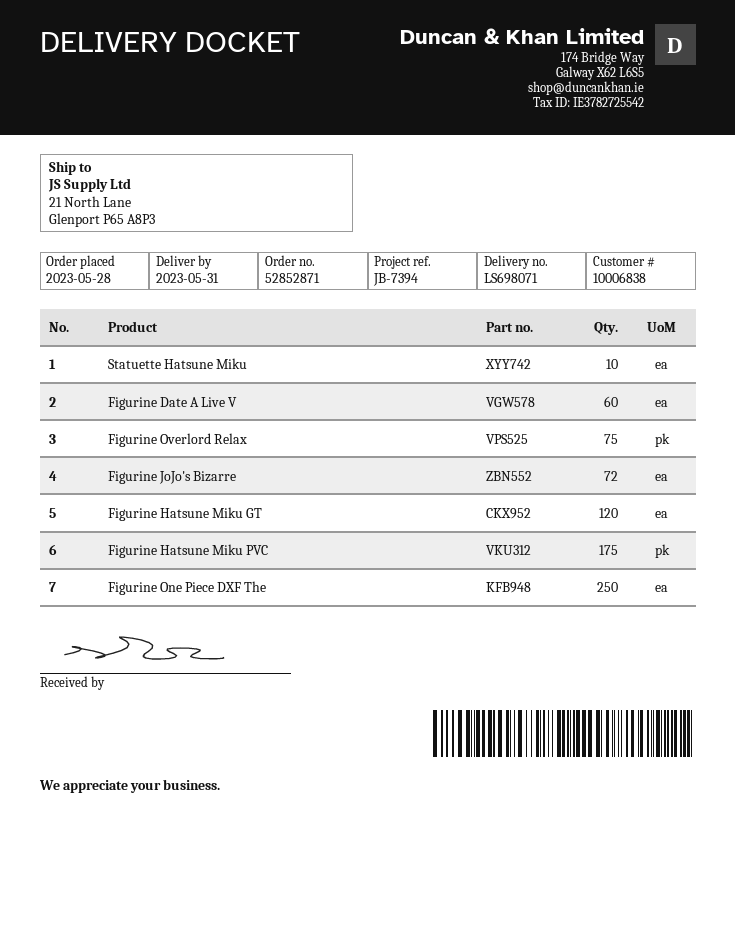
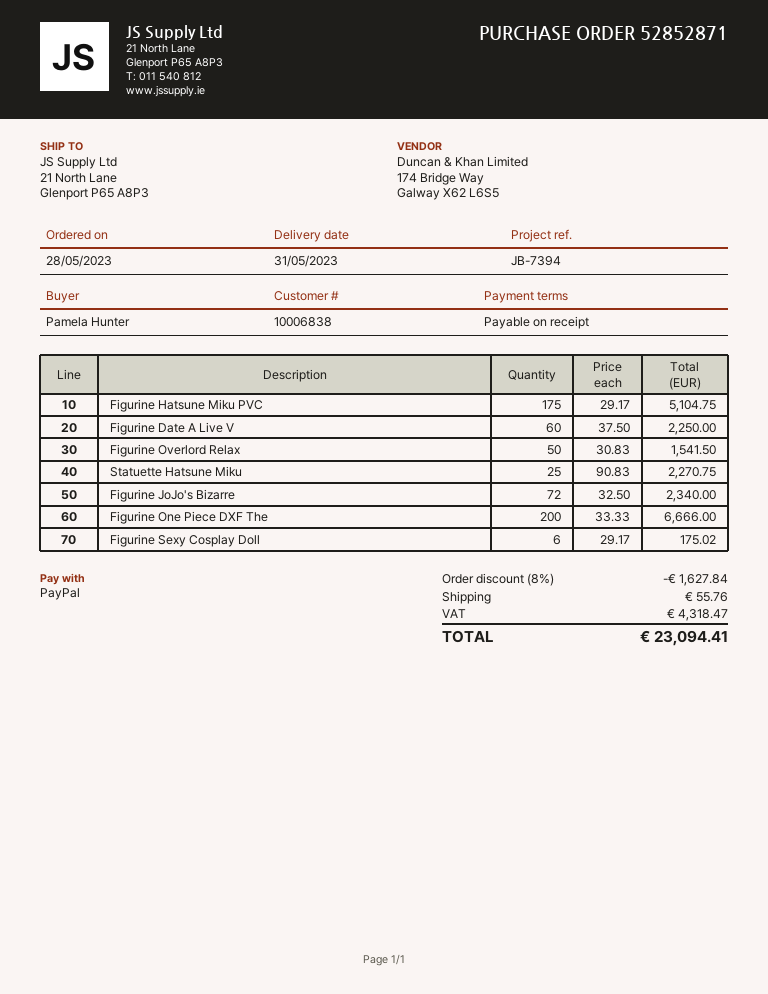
Statuette Hatsune Miku: 10 -> 25
Figurine Overlord Relax: 75 -> 50
Figurine Hatsune Miku GT: 120 -> none
Figurine One Piece DXF The: 250 -> 200
Figurine Sexy Cosplay Doll: none -> 6

